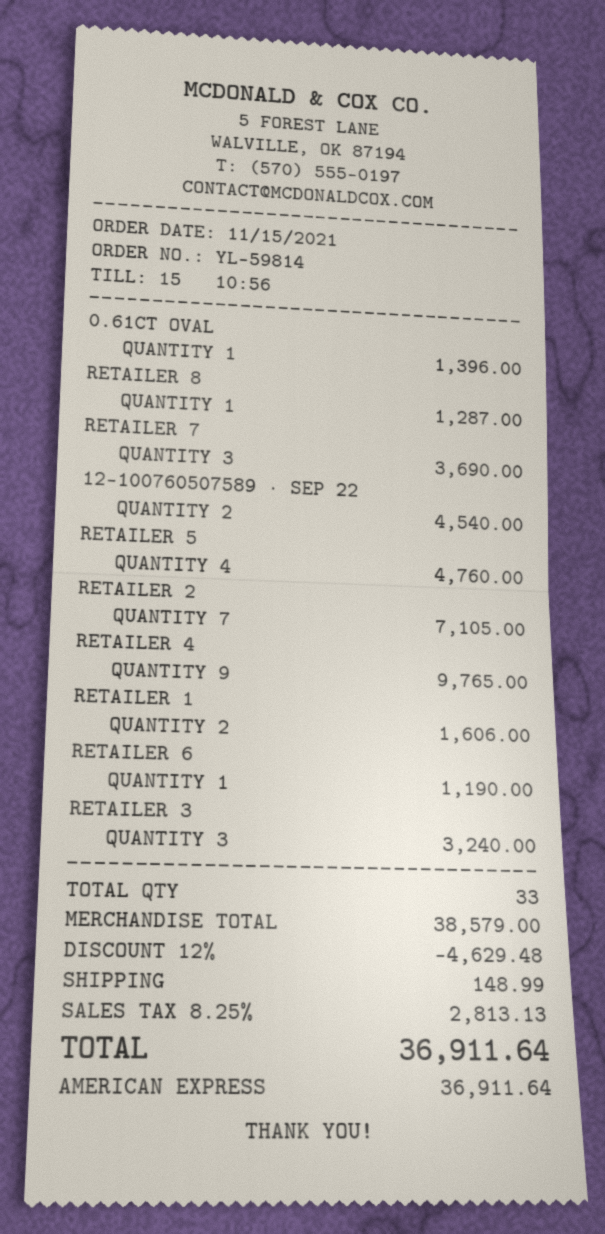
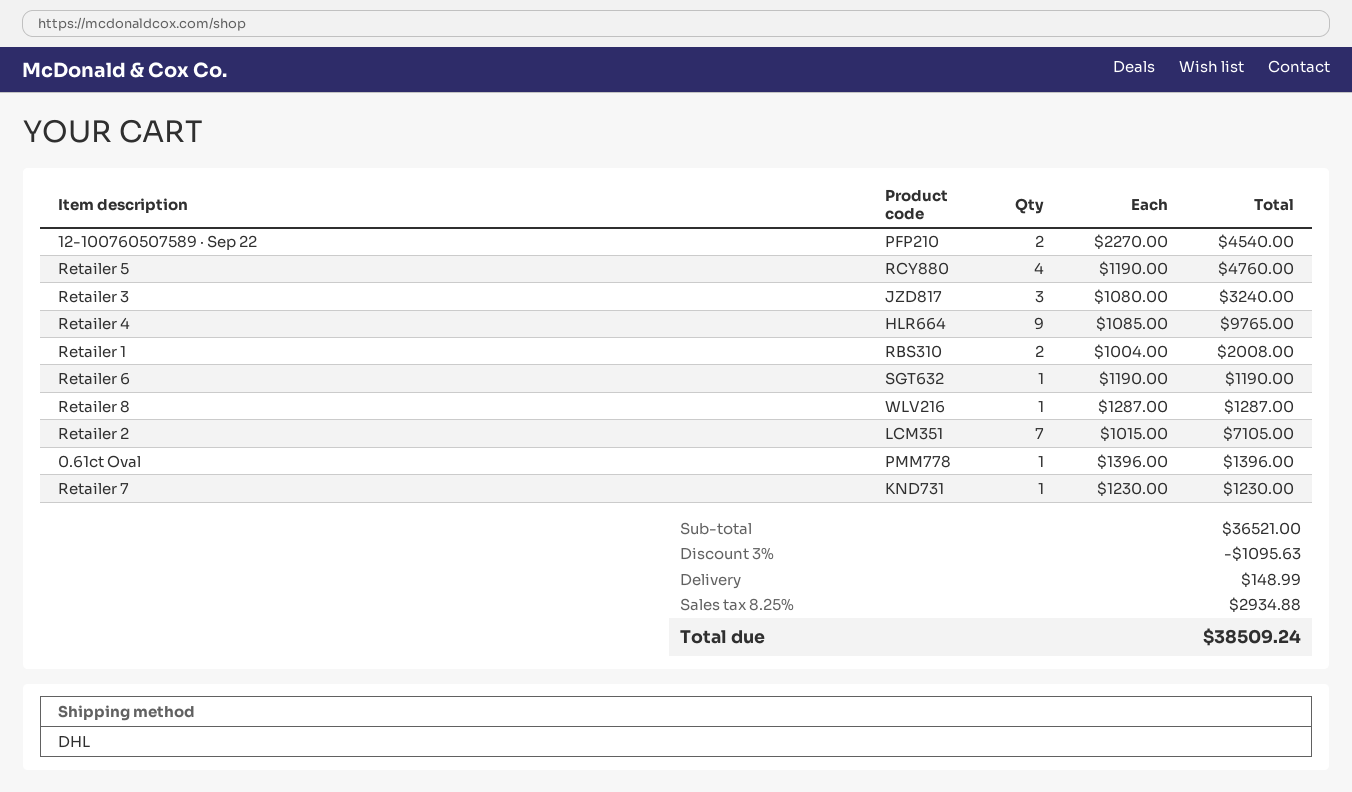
RETAILER 7: 3 for 3690.00 -> 1 for 1230.00
RETAILER 1: 2 for 1606.00 -> 2 for 2008.00
subtotal: 38579.00 -> 36521.00
discount: 12% = 4629.48 -> 3% = 1095.63
tax: 8.25% = 2813.13 -> 8.25% = 2934.88
total: 36911.64 -> 38509.24

